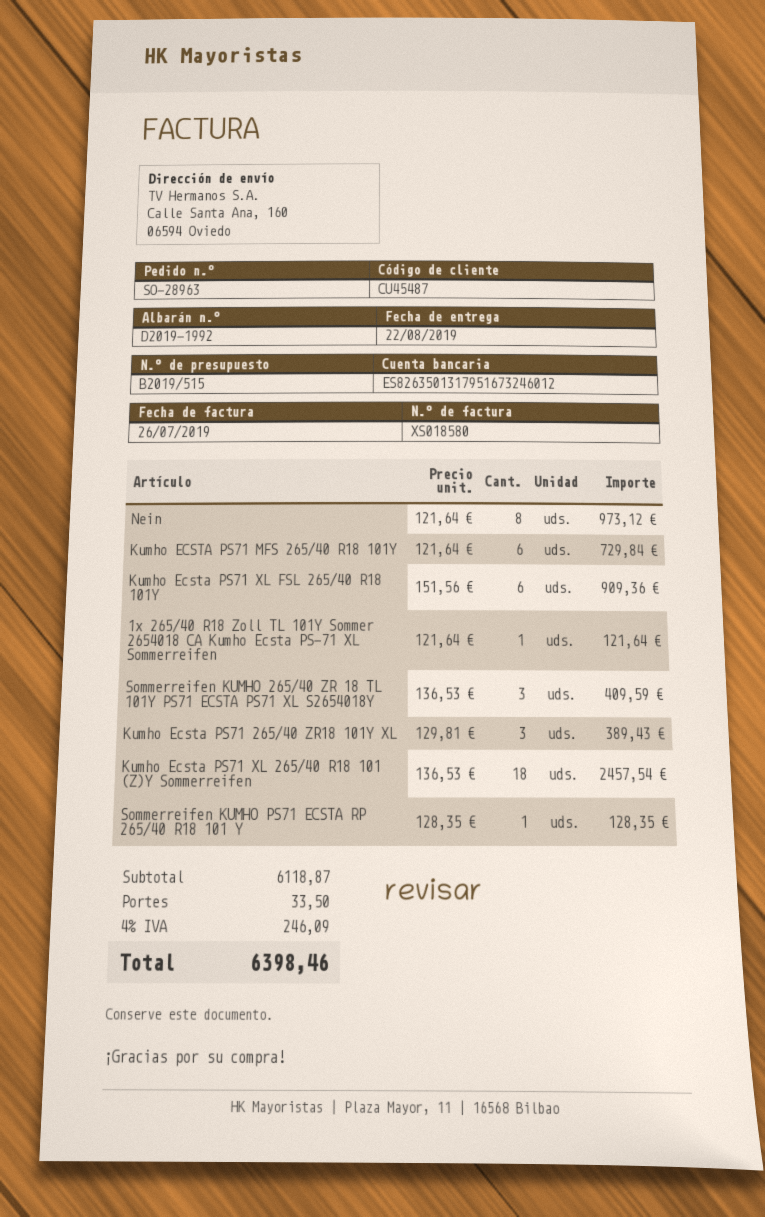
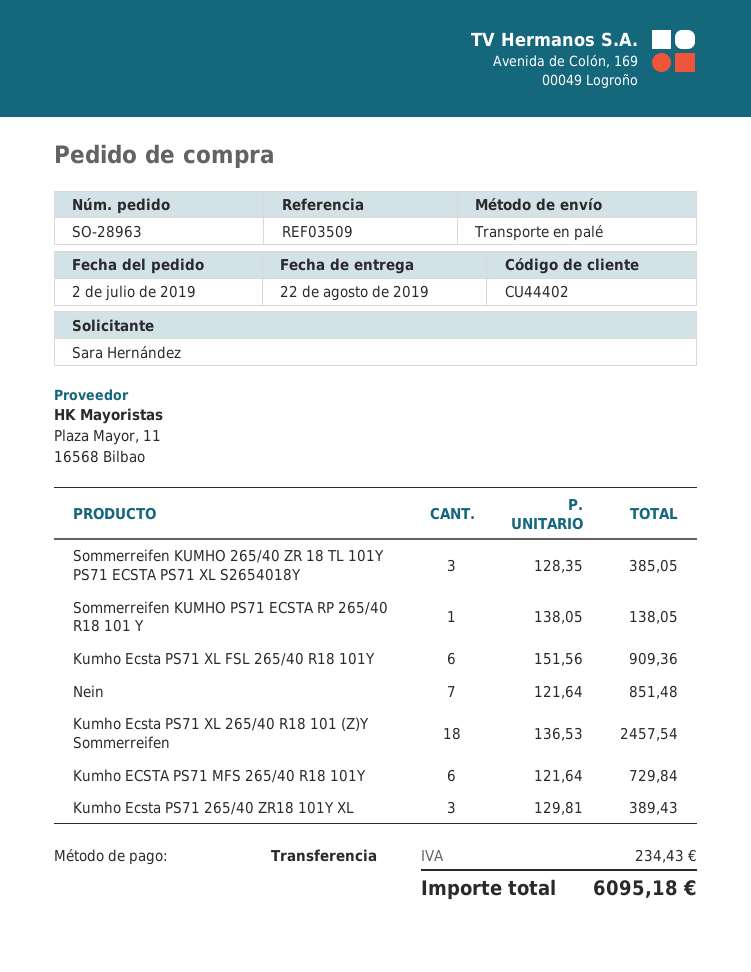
customer number: CU45487 -> CU44402
Nein: 8 x 121.64 = 973.12 -> 7 x 121.64 = 851.48
1x 265/40 R18 Zoll TL 101Y Sommer 2654018 CA Kumho Ecsta PS-71 XL Sommerreifen: 1 x 121.64 = 121.64 -> none
Sommerreifen KUMHO 265/40 ZR 18 TL 101Y PS71 ECSTA PS71 XL S2654018Y: 3 x 136.53 = 409.59 -> 3 x 128.35 = 385.05
Sommerreifen KUMHO PS71 ECSTA RP 265/40 R18 101 Y: 1 x 128.35 = 128.35 -> 1 x 138.05 = 138.05
shipping: 33.50 -> none
tax: 246.09 -> 234.43
total: 6398.46 -> 6095.18

